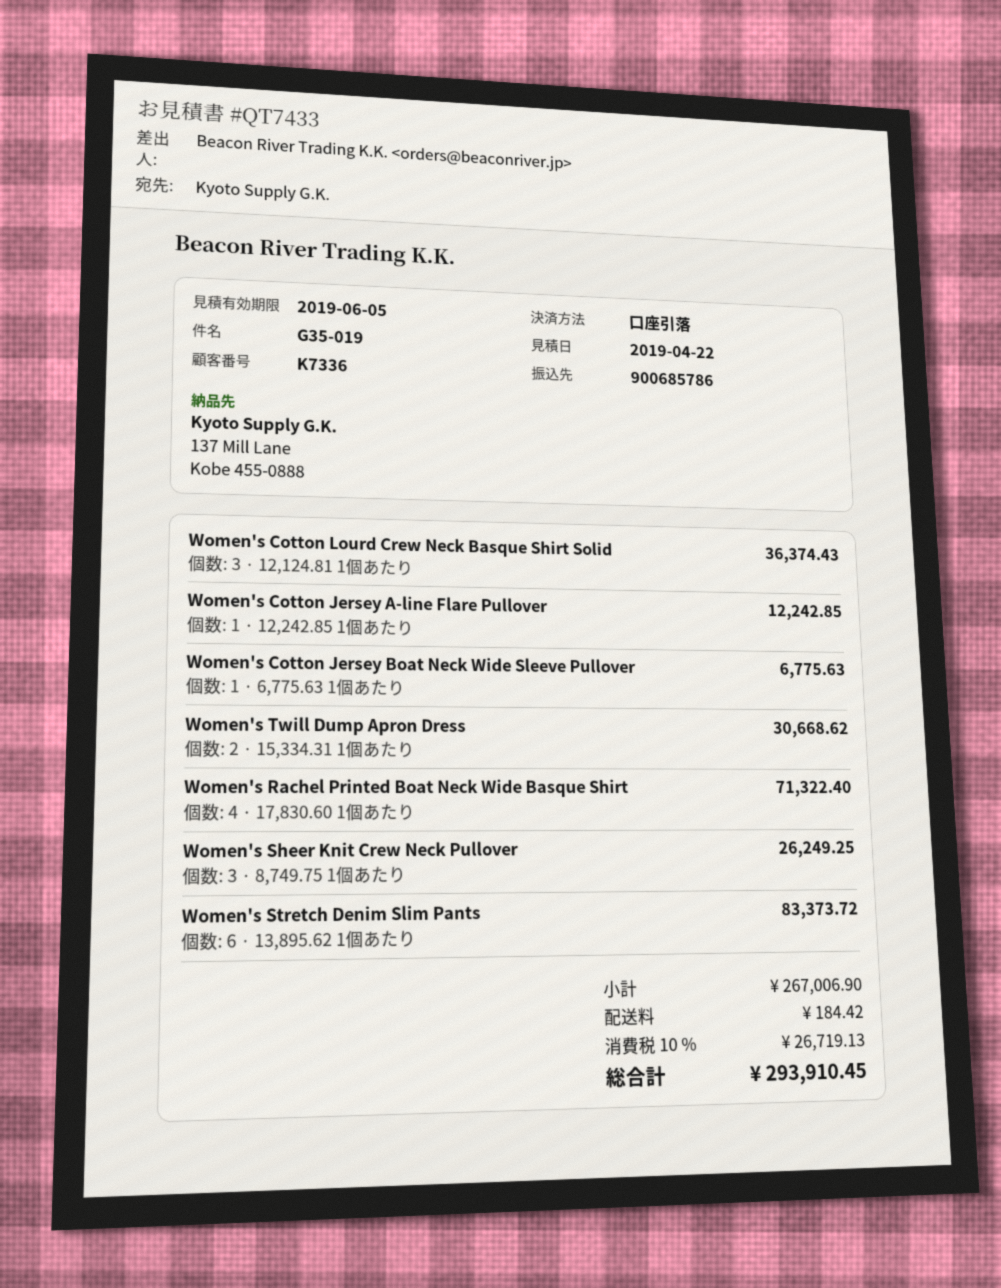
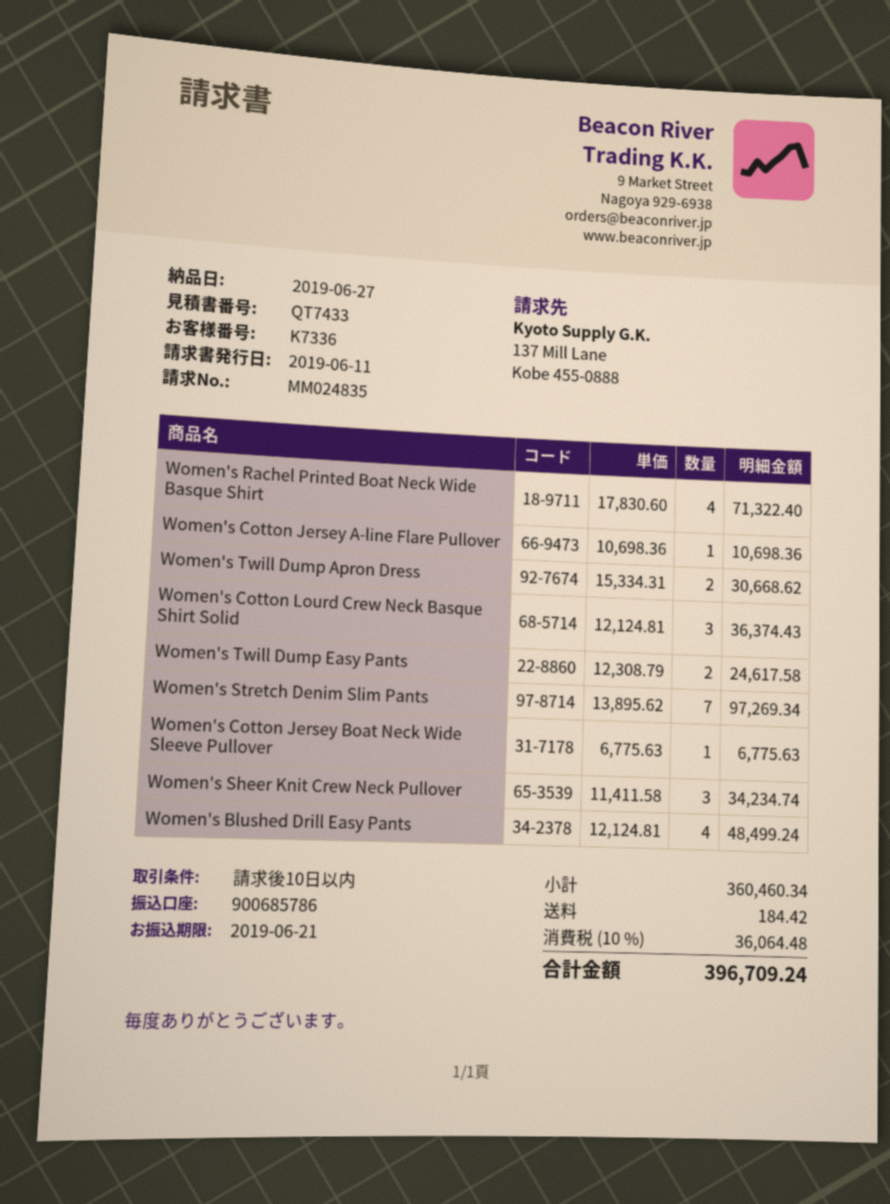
Women's Cotton Jersey A-line Flare Pullover: 1 x 12242.85 = 12242.85 -> 1 x 10698.36 = 10698.36
Women's Sheer Knit Crew Neck Pullover: 3 x 8749.75 = 26249.25 -> 3 x 11411.58 = 34234.74
Women's Stretch Denim Slim Pants: 6 x 13895.62 = 83373.72 -> 7 x 13895.62 = 97269.34
Women's Twill Dump Easy Pants: none -> 2 x 12308.79 = 24617.58
Women's Blushed Drill Easy Pants: none -> 4 x 12124.81 = 48499.24
subtotal: 267006.90 -> 360460.34
tax: 10% = 26719.13 -> 10% = 36064.48
total: 293910.45 -> 396709.24

